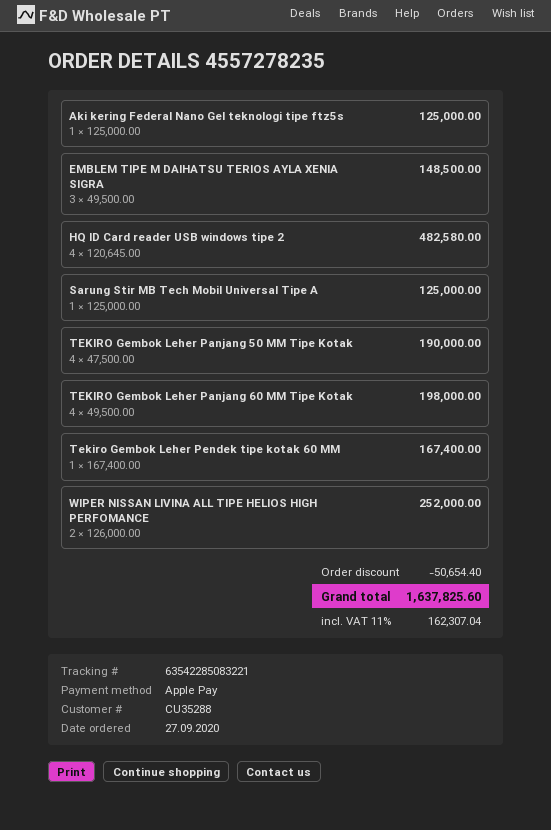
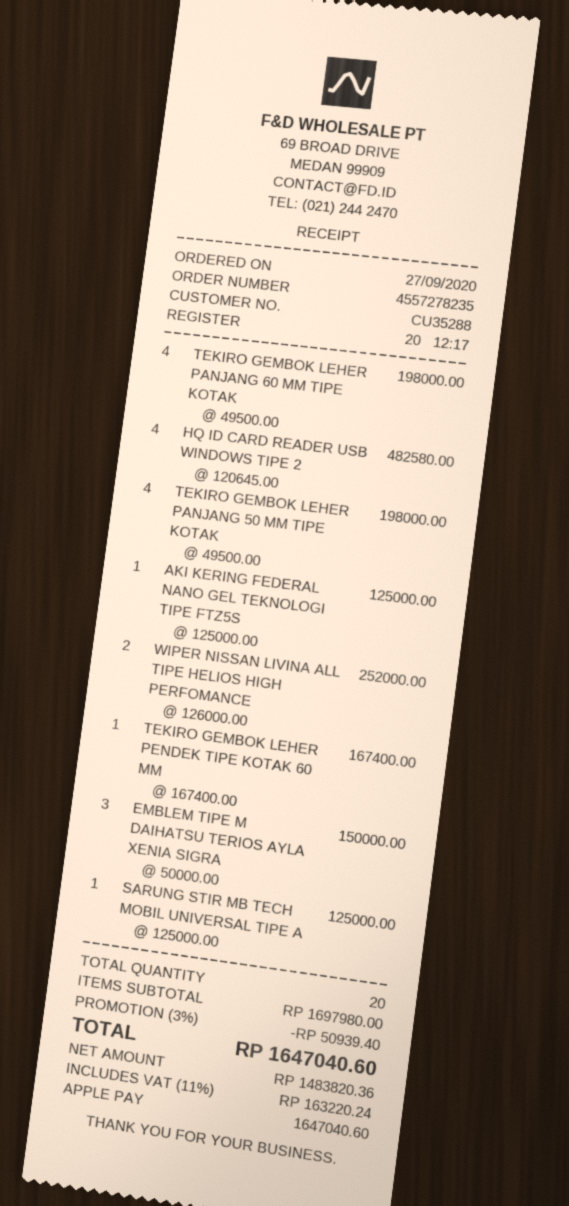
EMBLEM TIPE M DAIHATSU TERIOS AYLA XENIA SIGRA: 3 x 49500.00 = 148500.00 -> 3 x 50000.00 = 150000.00
TEKIRO Gembok Leher Panjang 50 MM Tipe Kotak: 4 x 47500.00 = 190000.00 -> 4 x 49500.00 = 198000.00
discount: 50654.40 -> 50939.40
tax: 11% = 162307.04 -> 11% = 163220.24
total: 1637825.60 -> 1647040.60

